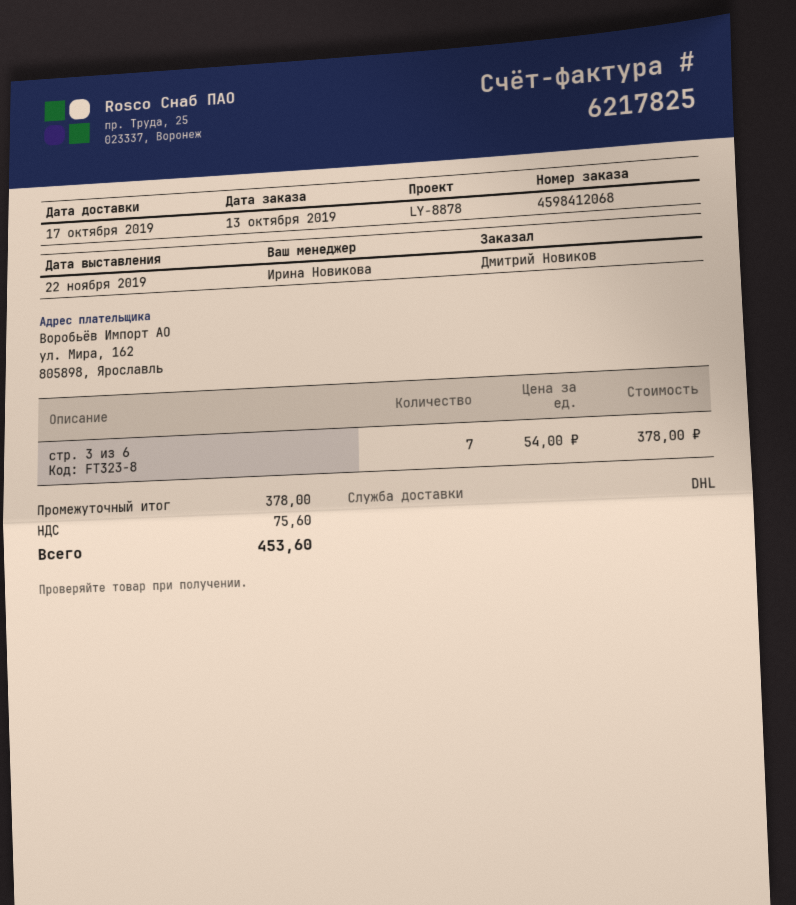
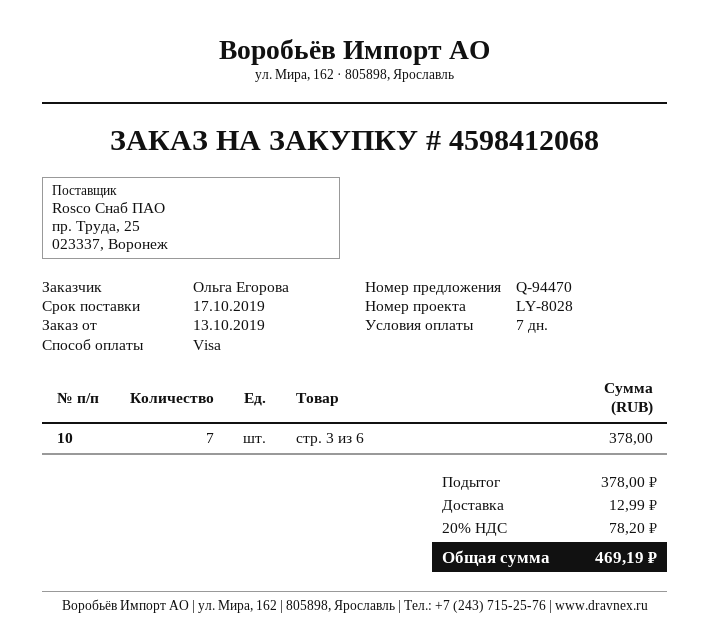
reference: LY-8878 -> LY-8028
ordered by: Дмитрий Новиков -> Ольга Егорова
shipping: none -> 12.99
tax: 75.60 -> 78.20
total: 453.60 -> 469.19

